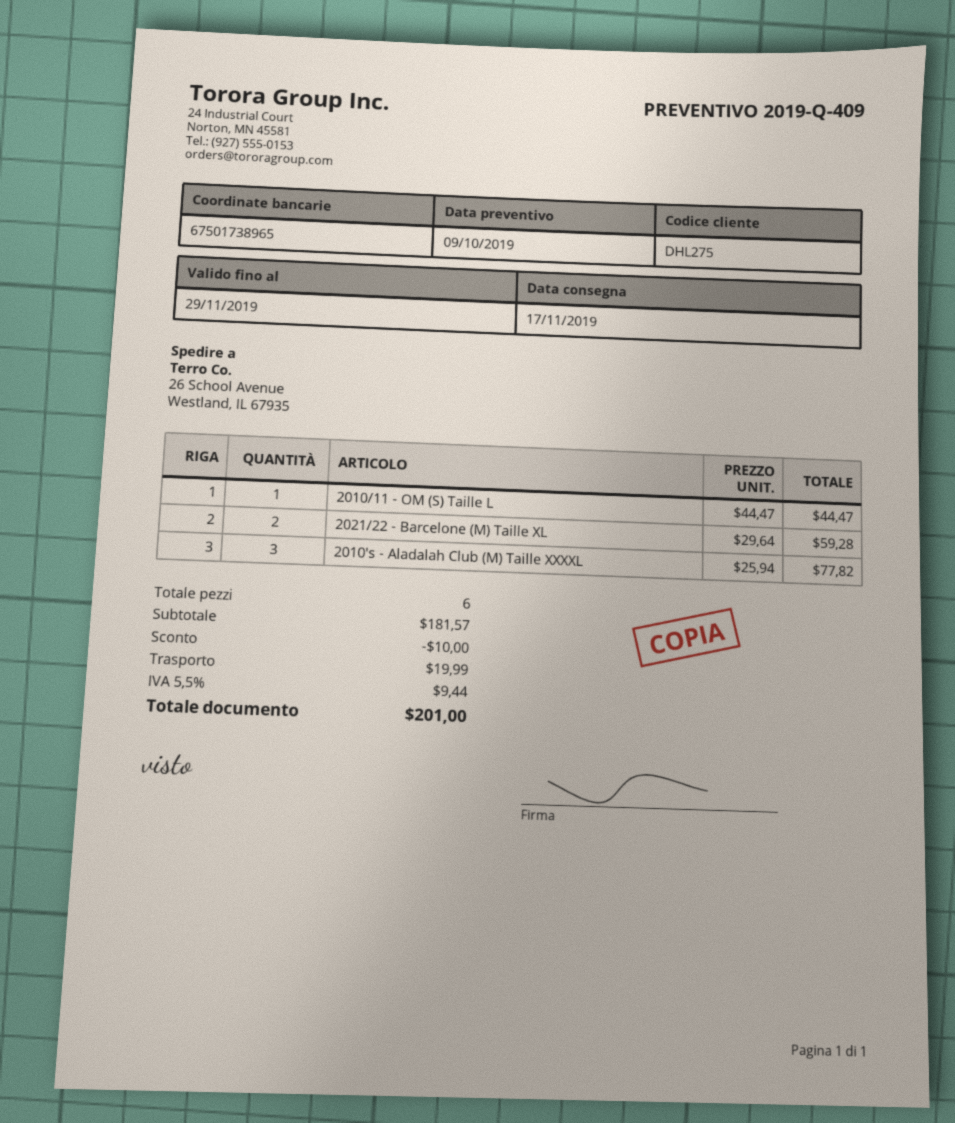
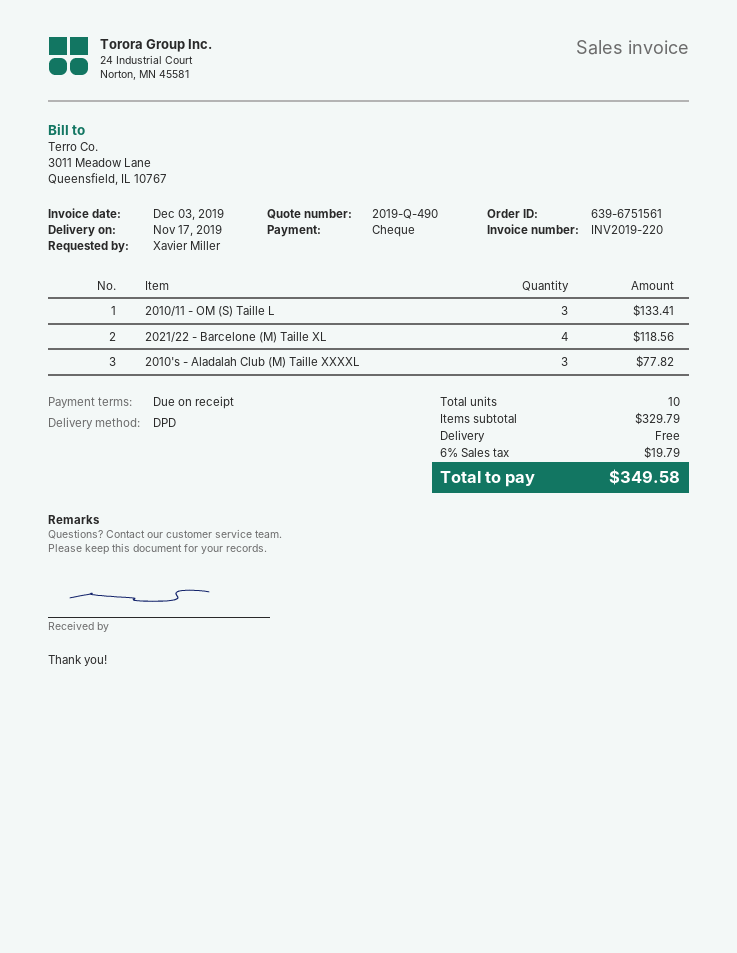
quote number: 2019-Q-409 -> 2019-Q-490
2010/11 - OM (S) Taille L: 1 for 44.47 -> 3 for 133.41
2021/22 - Barcelone (M) Taille XL: 2 for 59.28 -> 4 for 118.56
total quantity: 6 -> 10
subtotal: 181.57 -> 329.79
discount: 10.00 -> none
shipping: 19.99 -> 0.00
tax: 5.5% = 9.44 -> 6% = 19.79
total: 201.00 -> 349.58

